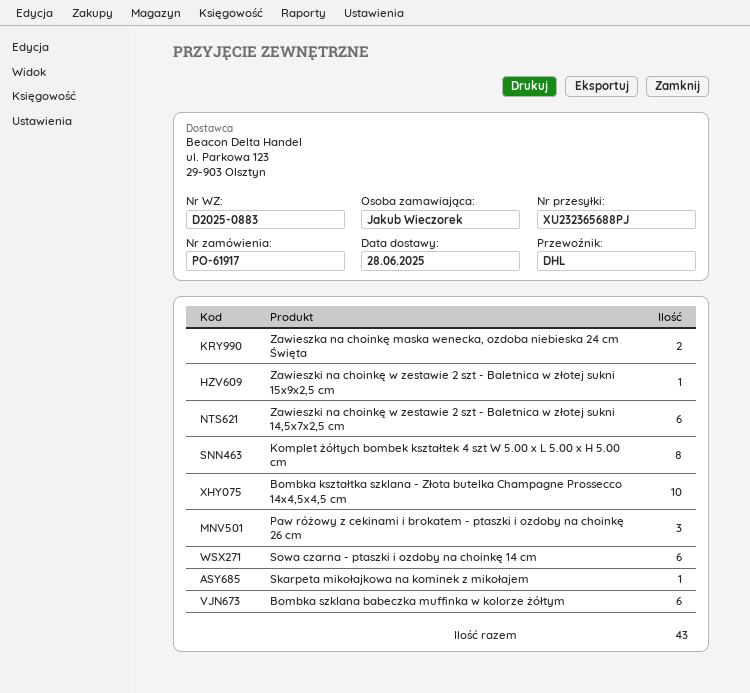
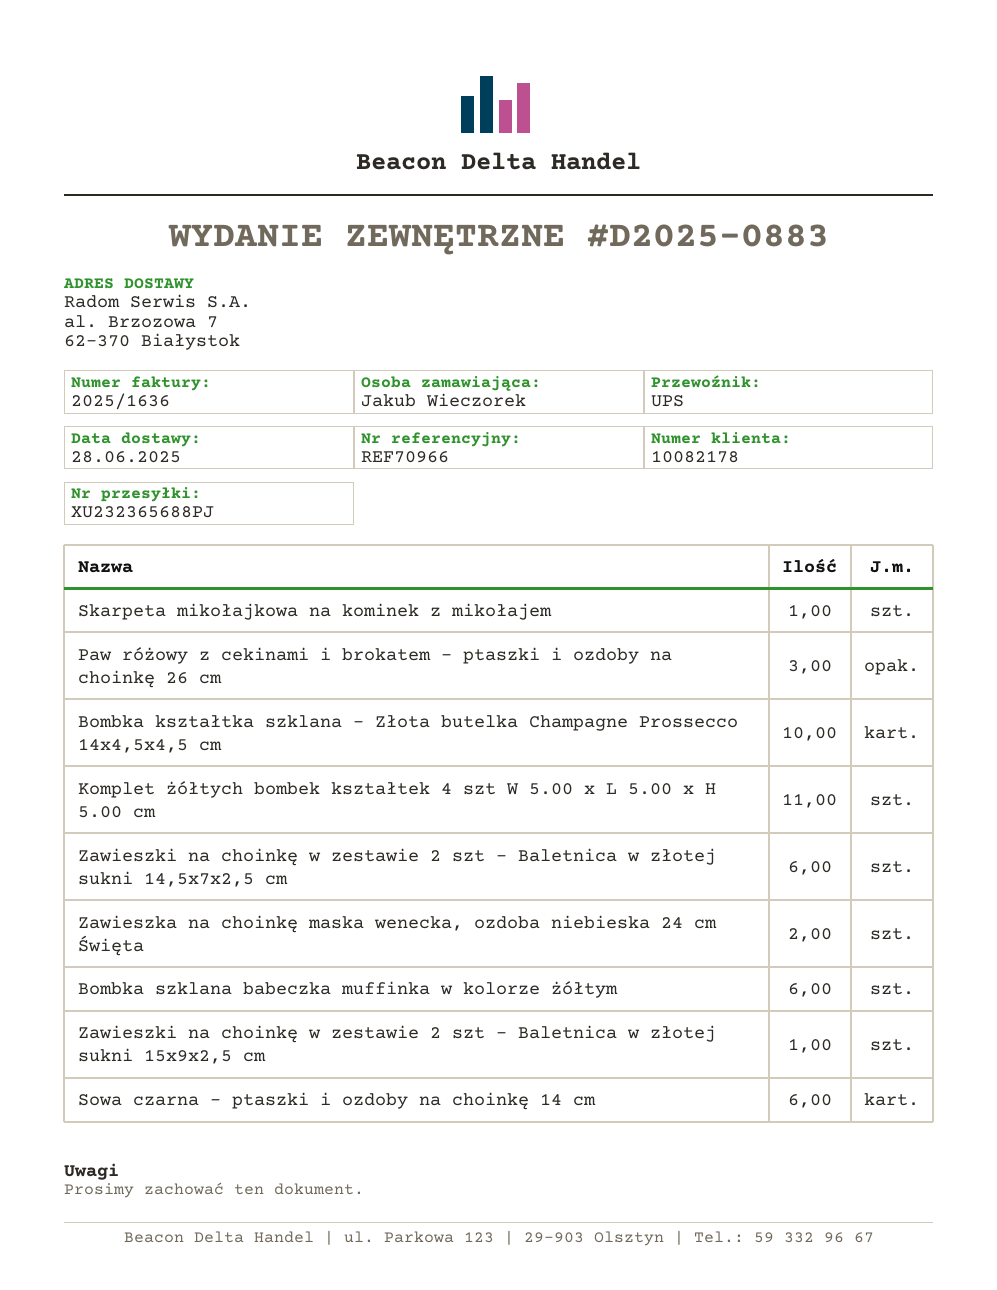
shipping method: DHL -> UPS
Komplet żółtych bombek kształtek 4 szt W 5.00 x L 5.00 x H 5.00 cm: 8 -> 11

